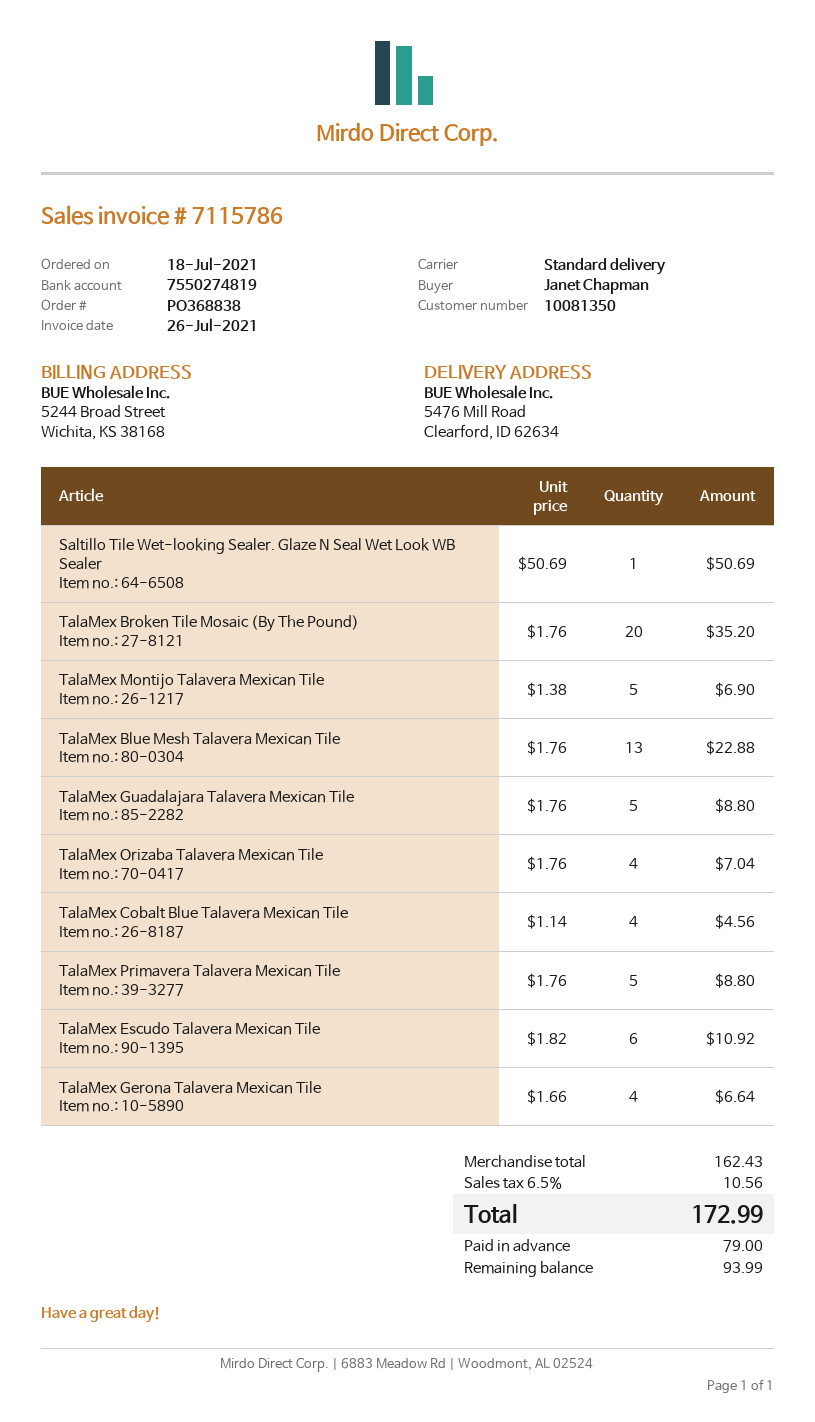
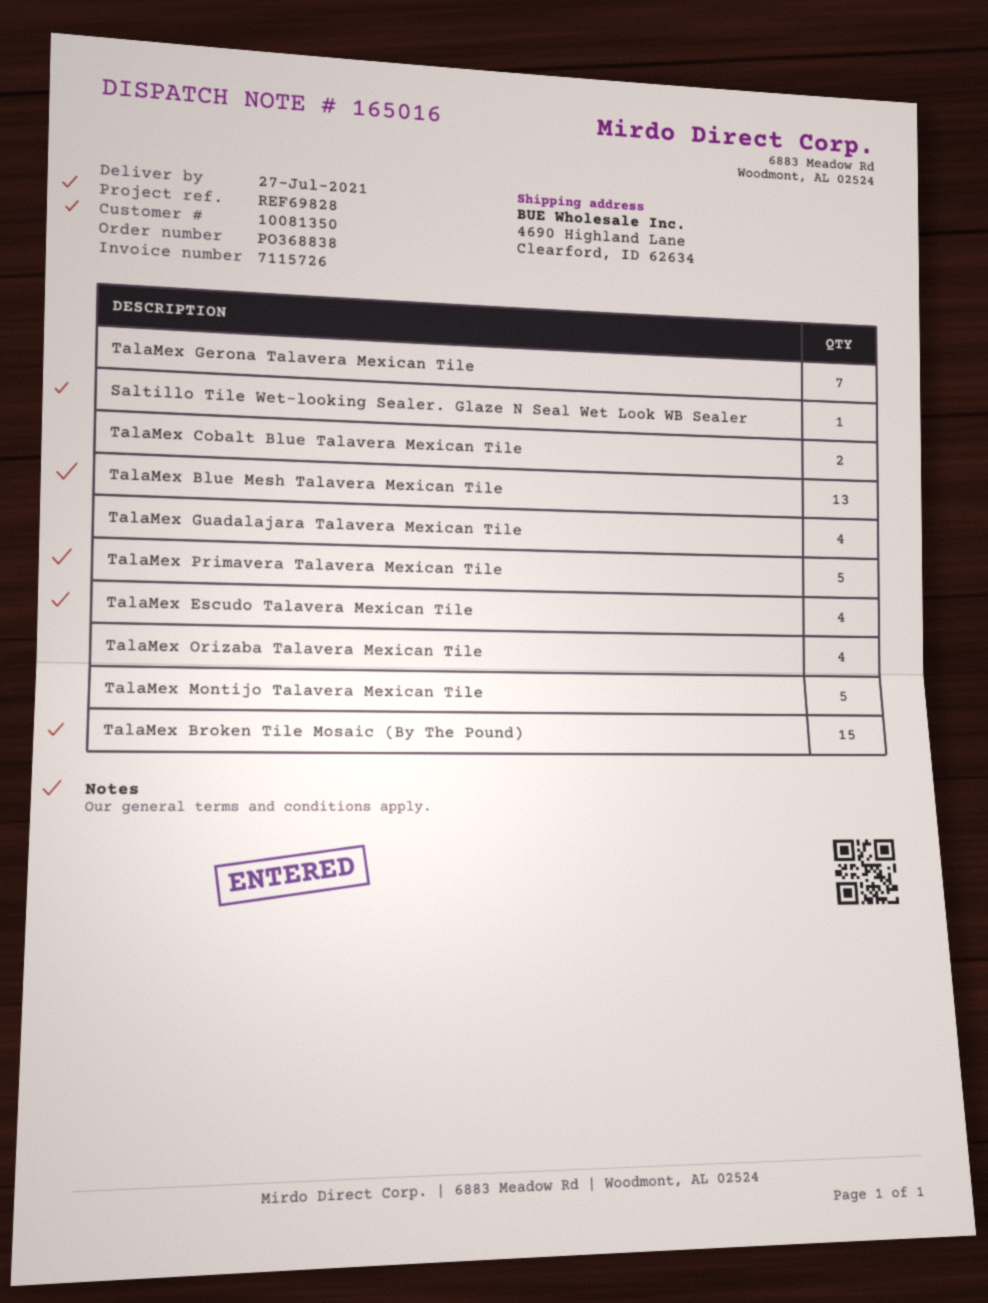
invoice number: 7115786 -> 7115726
ship to: 5476 Mill Road, Clearford, ID 62634 -> 4690 Highland Lane, Clearford, ID 62634
TalaMex Broken Tile Mosaic (By The Pound): 20 -> 15
TalaMex Guadalajara Talavera Mexican Tile: 5 -> 4
TalaMex Cobalt Blue Talavera Mexican Tile: 4 -> 2
TalaMex Escudo Talavera Mexican Tile: 6 -> 4
TalaMex Gerona Talavera Mexican Tile: 4 -> 7

